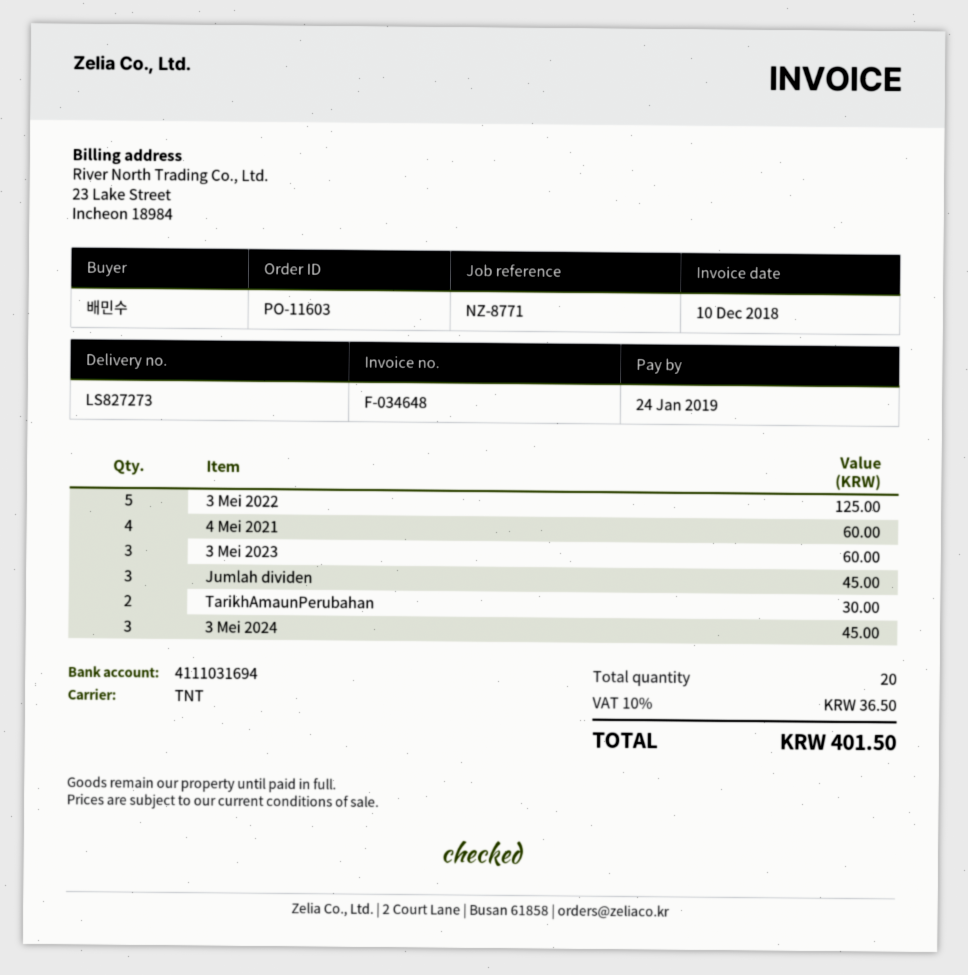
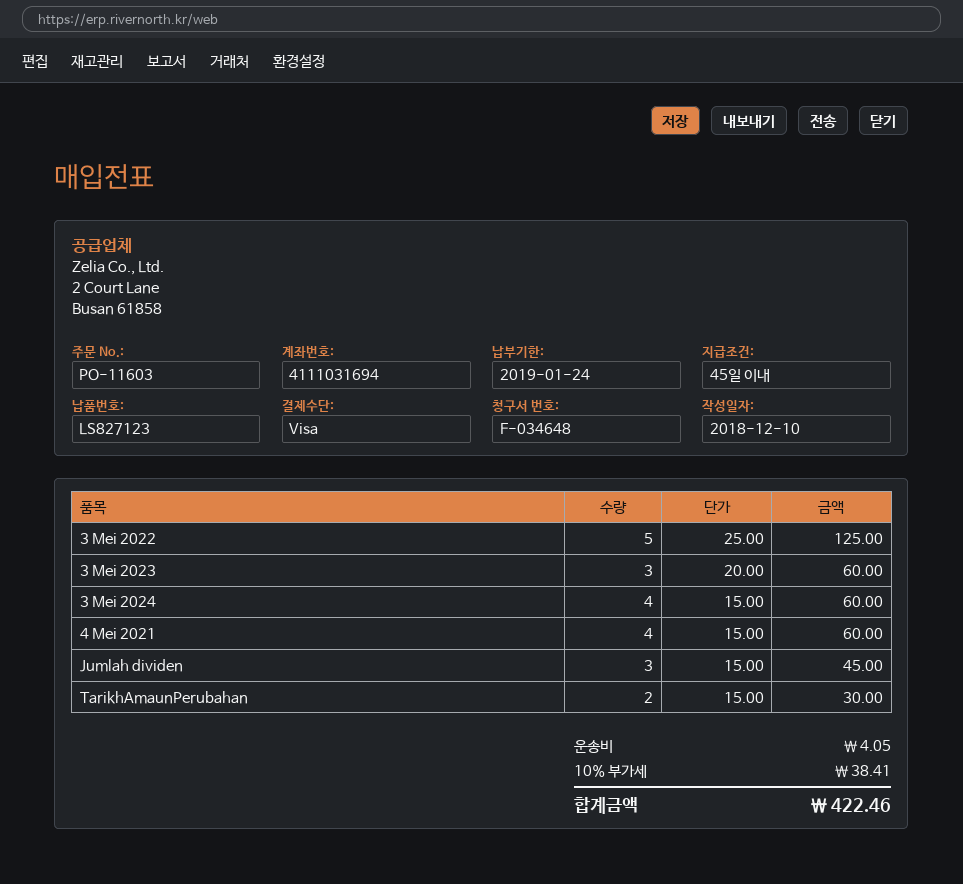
delivery note number: LS827273 -> LS827123
3 Mei 2024: 3 for 45.00 -> 4 for 60.00
shipping: none -> 4.05
tax: 10% = 36.50 -> 10% = 38.41
total: 401.50 -> 422.46

